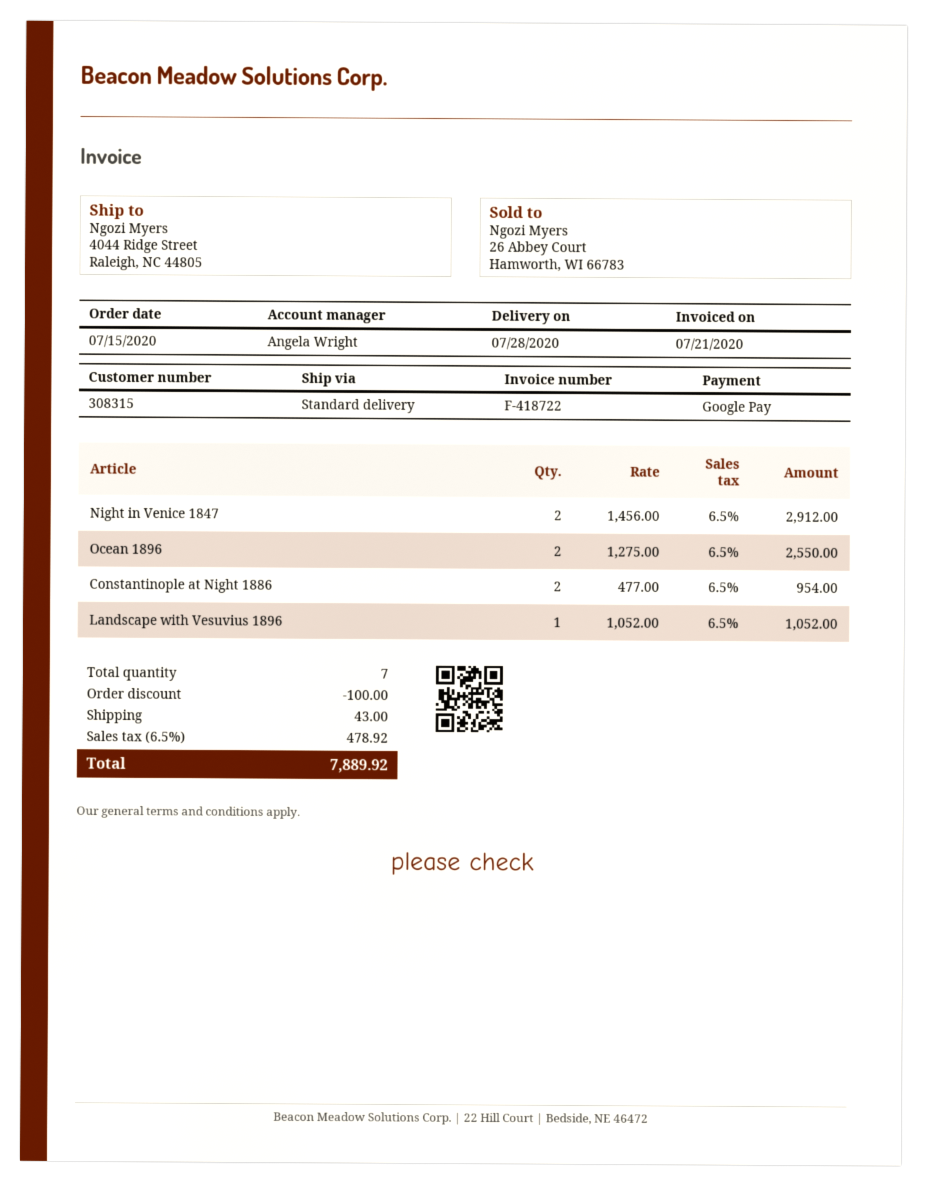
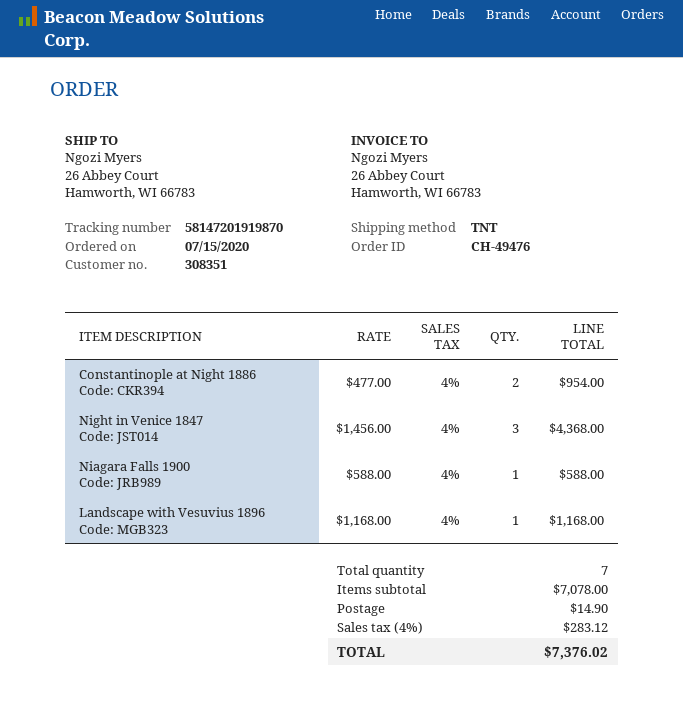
customer number: 308315 -> 308351
shipping method: standard -> TNT
ship to: 4044 Ridge Street, Raleigh, NC 44805 -> 26 Abbey Court, Hamworth, WI 66783
Night in Venice 1847: 2 x 1456.00 = 2912.00 -> 3 x 1456.00 = 4368.00
Ocean 1896: 2 x 1275.00 = 2550.00 -> none
Landscape with Vesuvius 1896: 1 x 1052.00 = 1052.00 -> 1 x 1168.00 = 1168.00
Niagara Falls 1900: none -> 1 x 588.00 = 588.00
discount: 100.00 -> none
shipping: 43.00 -> 14.90
tax: 6.5% = 478.92 -> 4% = 283.12
total: 7889.92 -> 7376.02

